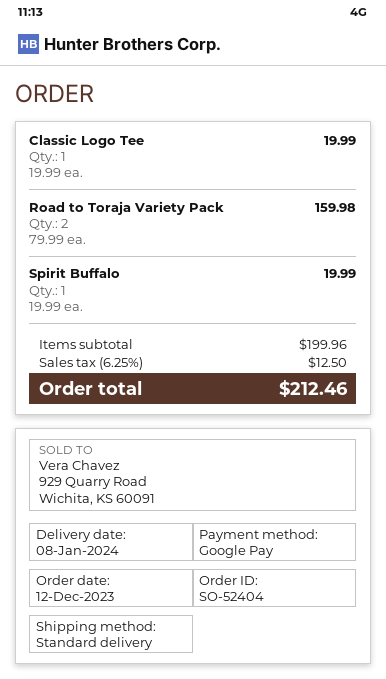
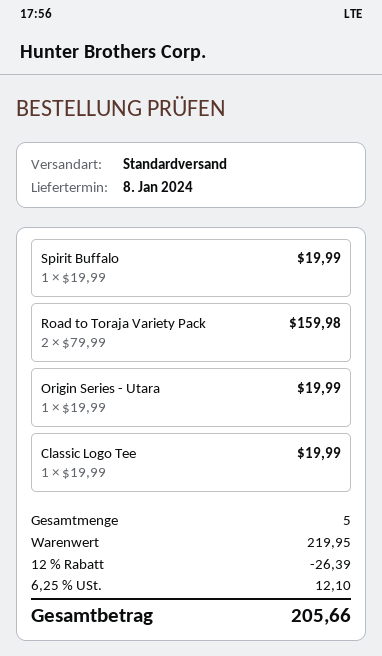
Origin Series - Utara: none -> 1 x 19.99 = 19.99
subtotal: 199.96 -> 219.95
discount: none -> 12% = 26.39
tax: 6.25% = 12.50 -> 6.25% = 12.10
total: 212.46 -> 205.66

